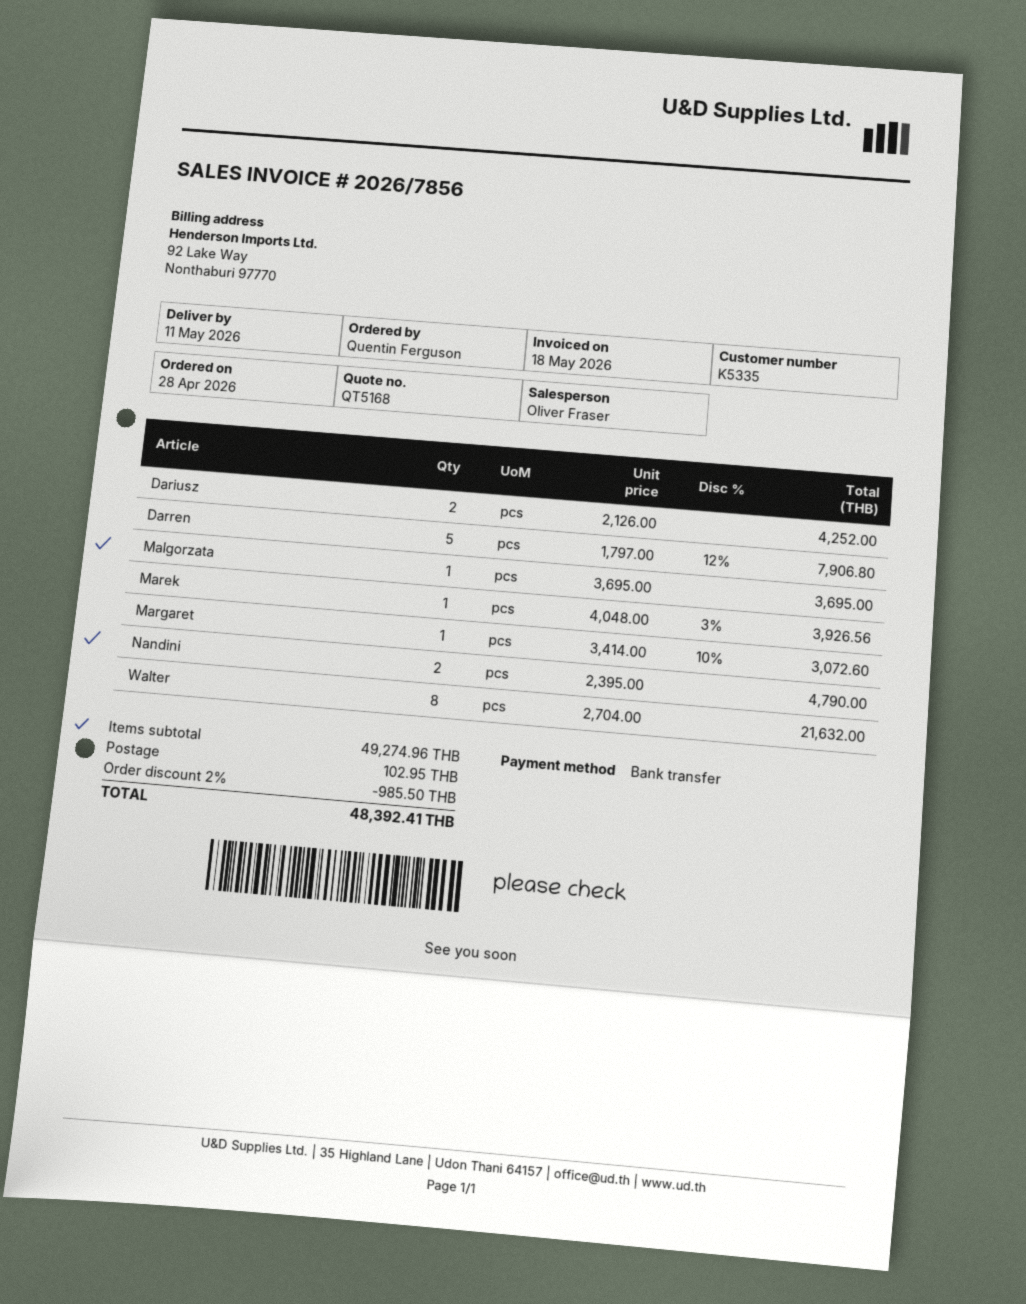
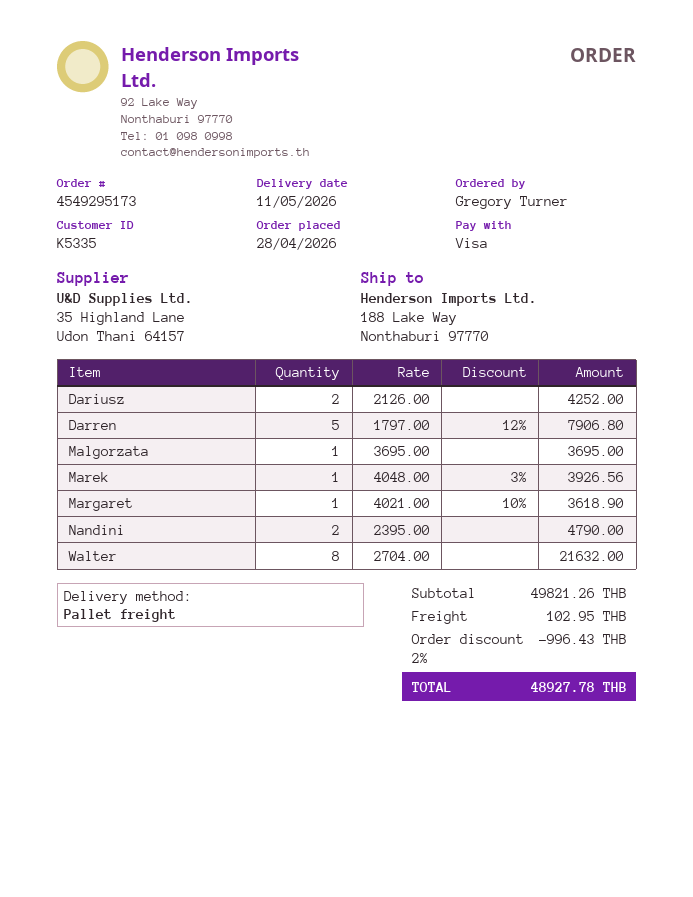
ordered by: Quentin Ferguson -> Gregory Turner
payment method: bank transfer -> Visa
Margaret: 1 x 3414.00 - 10% = 3072.60 -> 1 x 4021.00 - 10% = 3618.90
subtotal: 49274.96 -> 49821.26
discount: 2% = 985.50 -> 2% = 996.43
total: 48392.41 -> 48927.78

